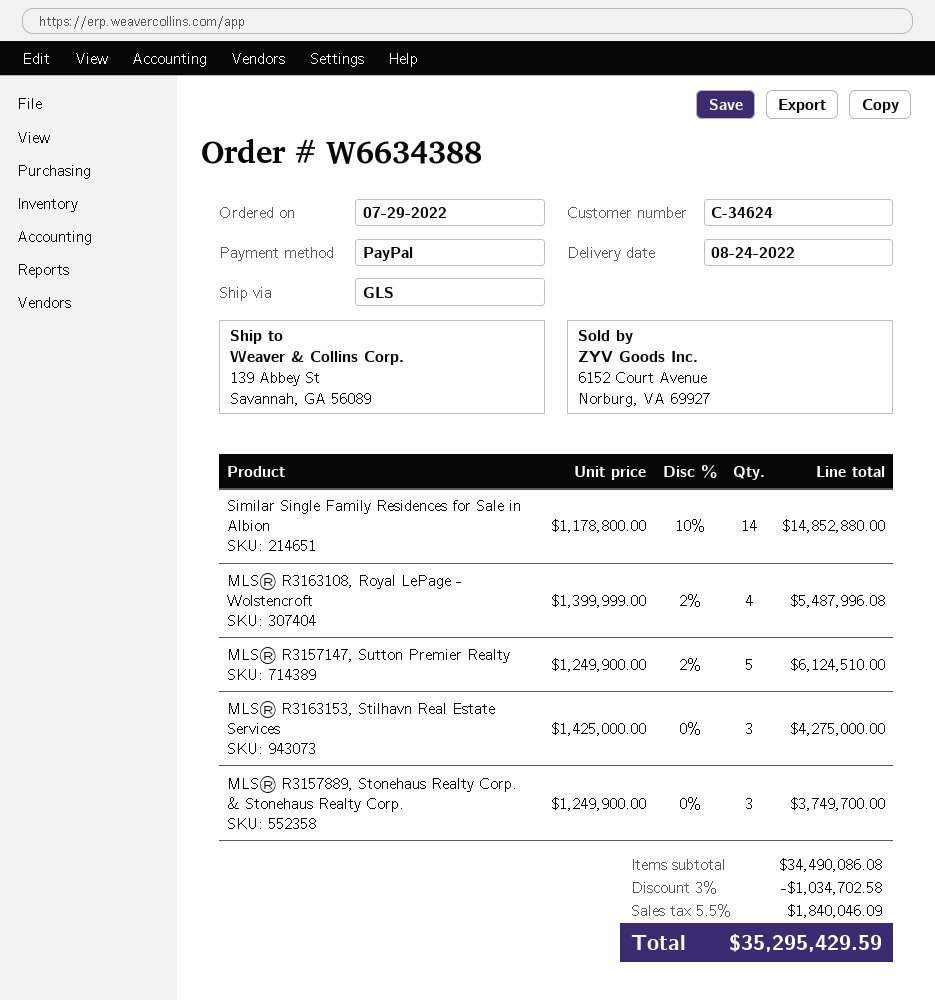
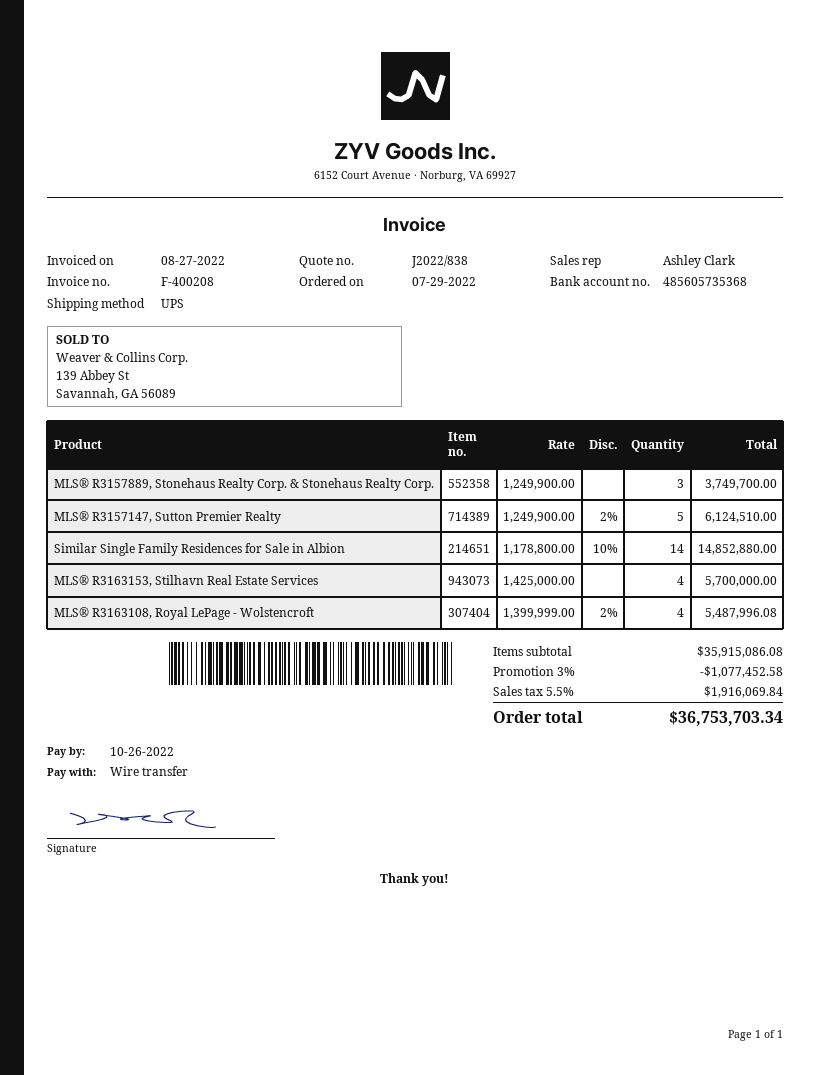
payment method: PayPal -> bank transfer
shipping method: GLS -> UPS
MLS® R3163153, Stilhavn Real Estate Services: 3 x 1425000.00 = 4275000.00 -> 4 x 1425000.00 = 5700000.00
subtotal: 34490086.08 -> 35915086.08
discount: 3% = 1034702.58 -> 3% = 1077452.58
tax: 5.5% = 1840046.09 -> 5.5% = 1916069.84
total: 35295429.59 -> 36753703.34

